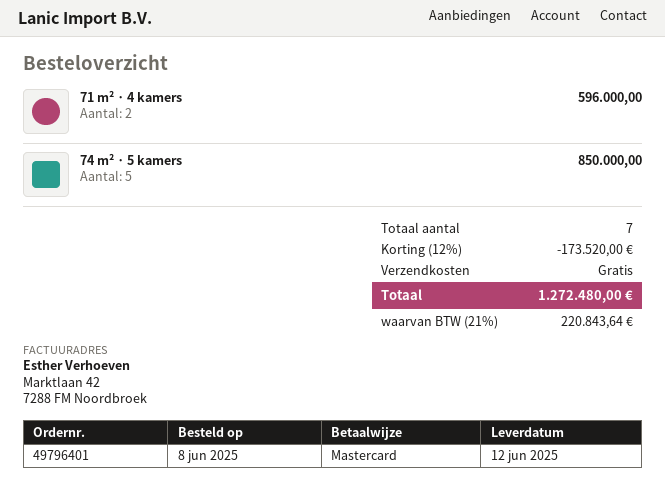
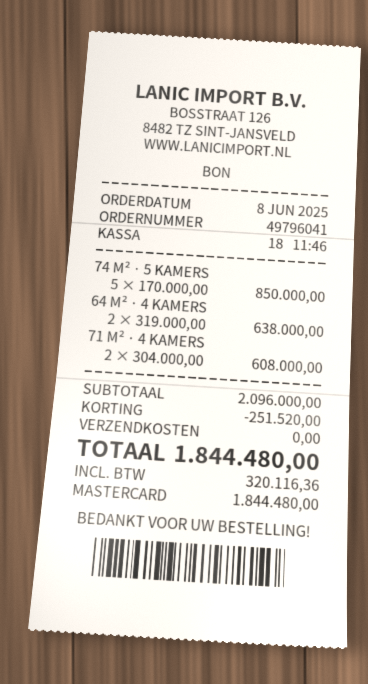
order number: 49796401 -> 49796041
71 m² · 4 kamers: 2 for 596000.00 -> 2 for 608000.00
64 M² · 4 KAMERS: none -> 2 for 638000.00
discount: 173520.00 -> 251520.00
tax: 220843.64 -> 320116.36
total: 1272480.00 -> 1844480.00

